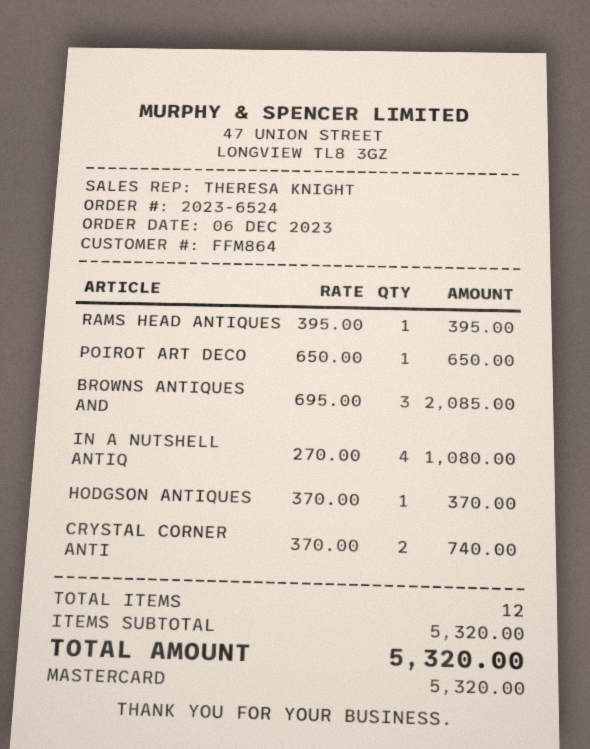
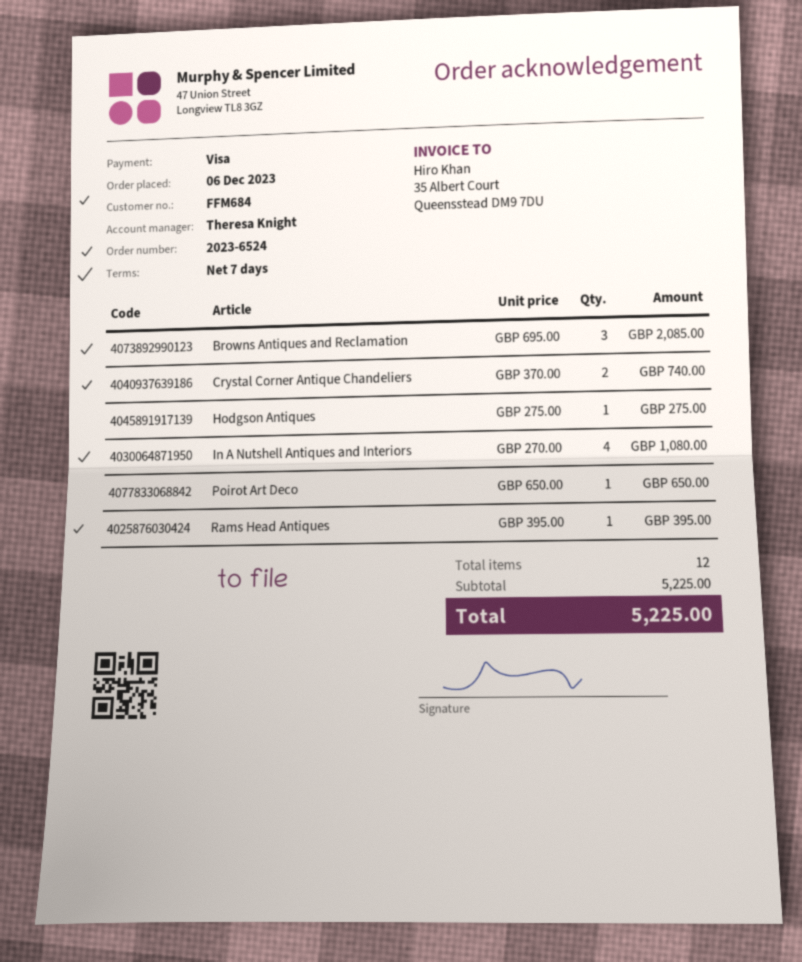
customer number: FFM864 -> FFM684
payment method: Mastercard -> Visa
HODGSON ANTIQUES: 1 x 370.00 = 370.00 -> 1 x 275.00 = 275.00
subtotal: 5320.00 -> 5225.00
total: 5320.00 -> 5225.00

